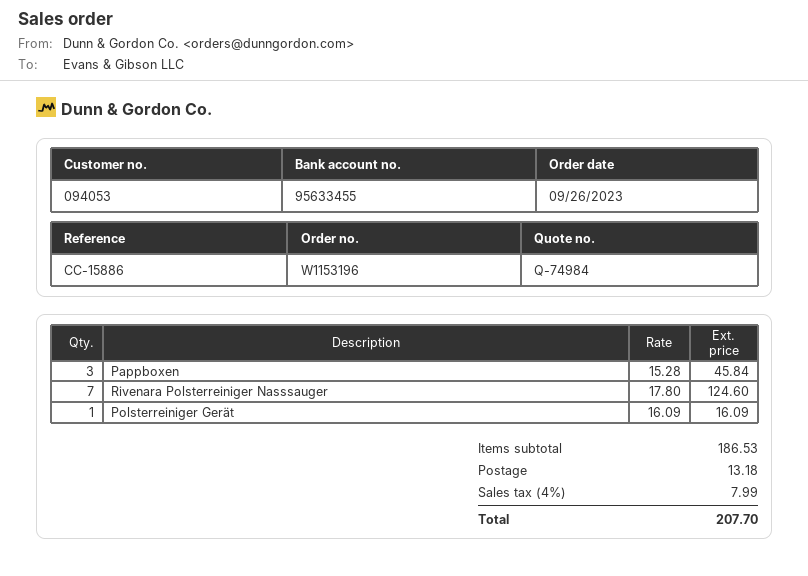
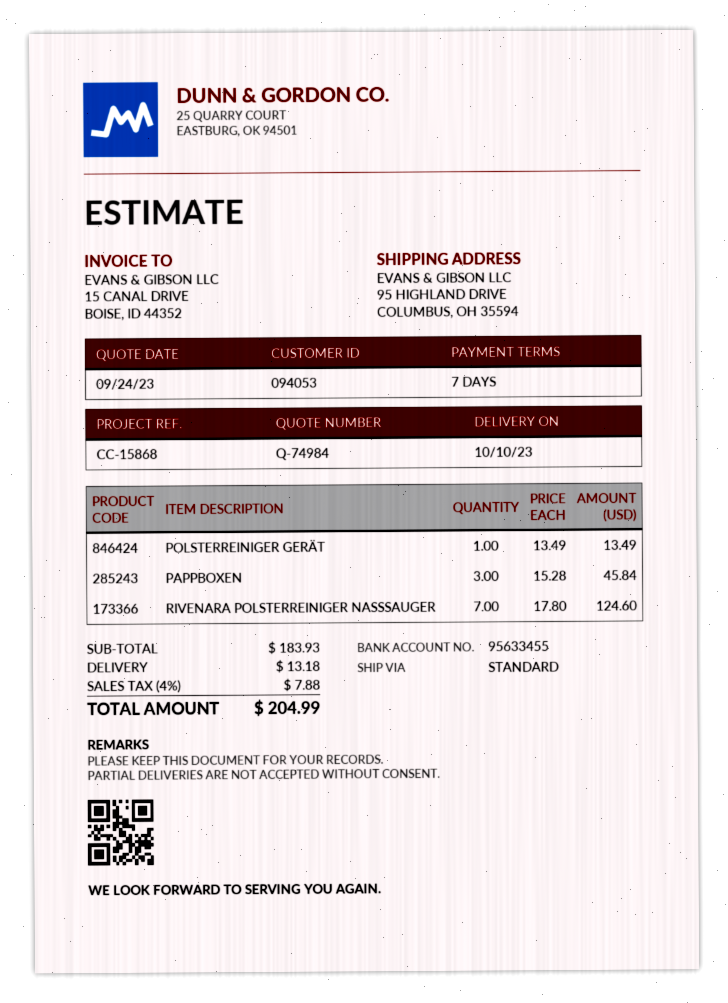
reference: CC-15886 -> CC-15868
Polsterreiniger Gerät: 1 x 16.09 = 16.09 -> 1 x 13.49 = 13.49
subtotal: 186.53 -> 183.93
tax: 4% = 7.99 -> 4% = 7.88
total: 207.70 -> 204.99

